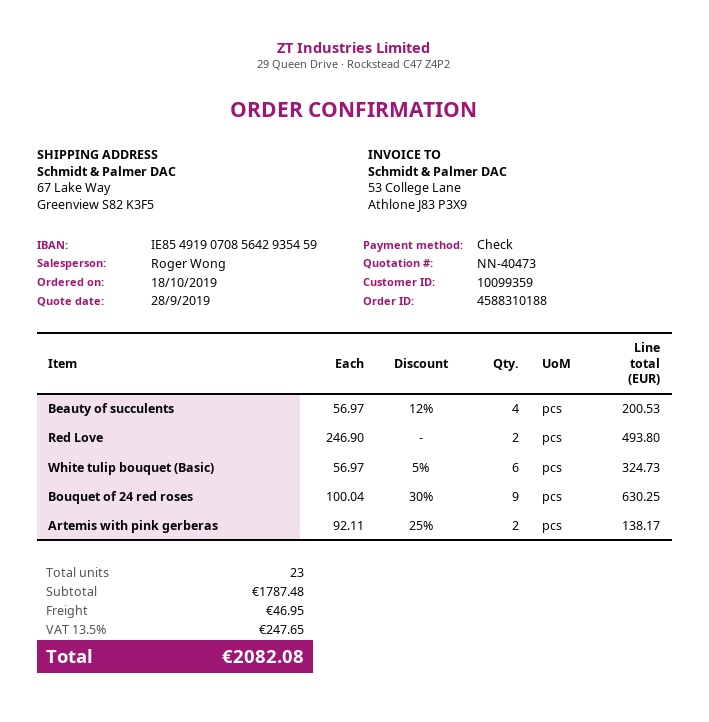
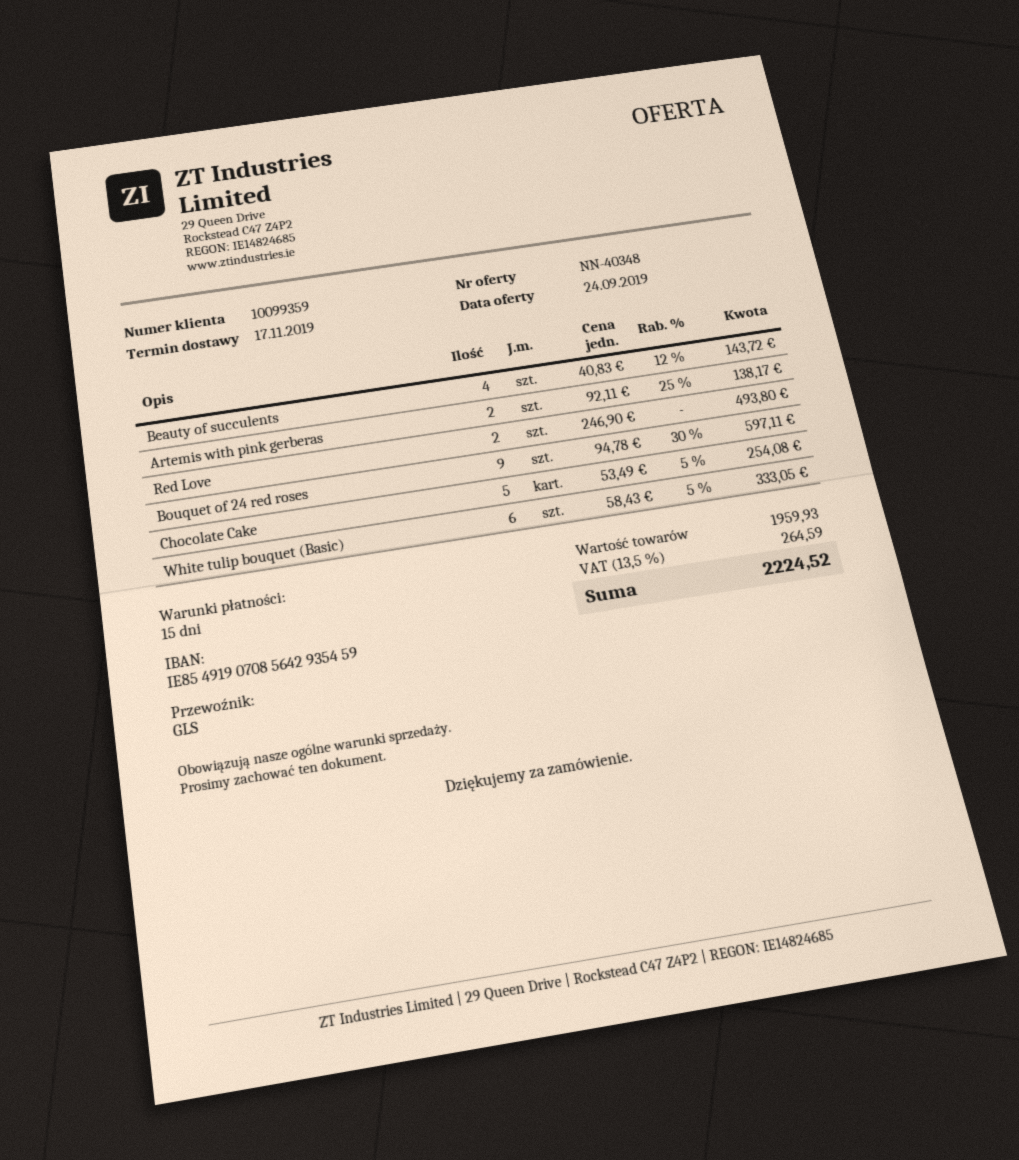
quote number: NN-40473 -> NN-40348
quote date: 2019-09-28 -> 2019-09-24
Beauty of succulents: 4 x 56.97 - 12% = 200.53 -> 4 x 40.83 - 12% = 143.72
White tulip bouquet (Basic): 6 x 56.97 - 5% = 324.73 -> 6 x 58.43 - 5% = 333.05
Bouquet of 24 red roses: 9 x 100.04 - 30% = 630.25 -> 9 x 94.78 - 30% = 597.11
Chocolate Cake: none -> 5 x 53.49 - 5% = 254.08
subtotal: 1787.48 -> 1959.93
shipping: 46.95 -> none
tax: 13.5% = 247.65 -> 13.5% = 264.59
total: 2082.08 -> 2224.52

